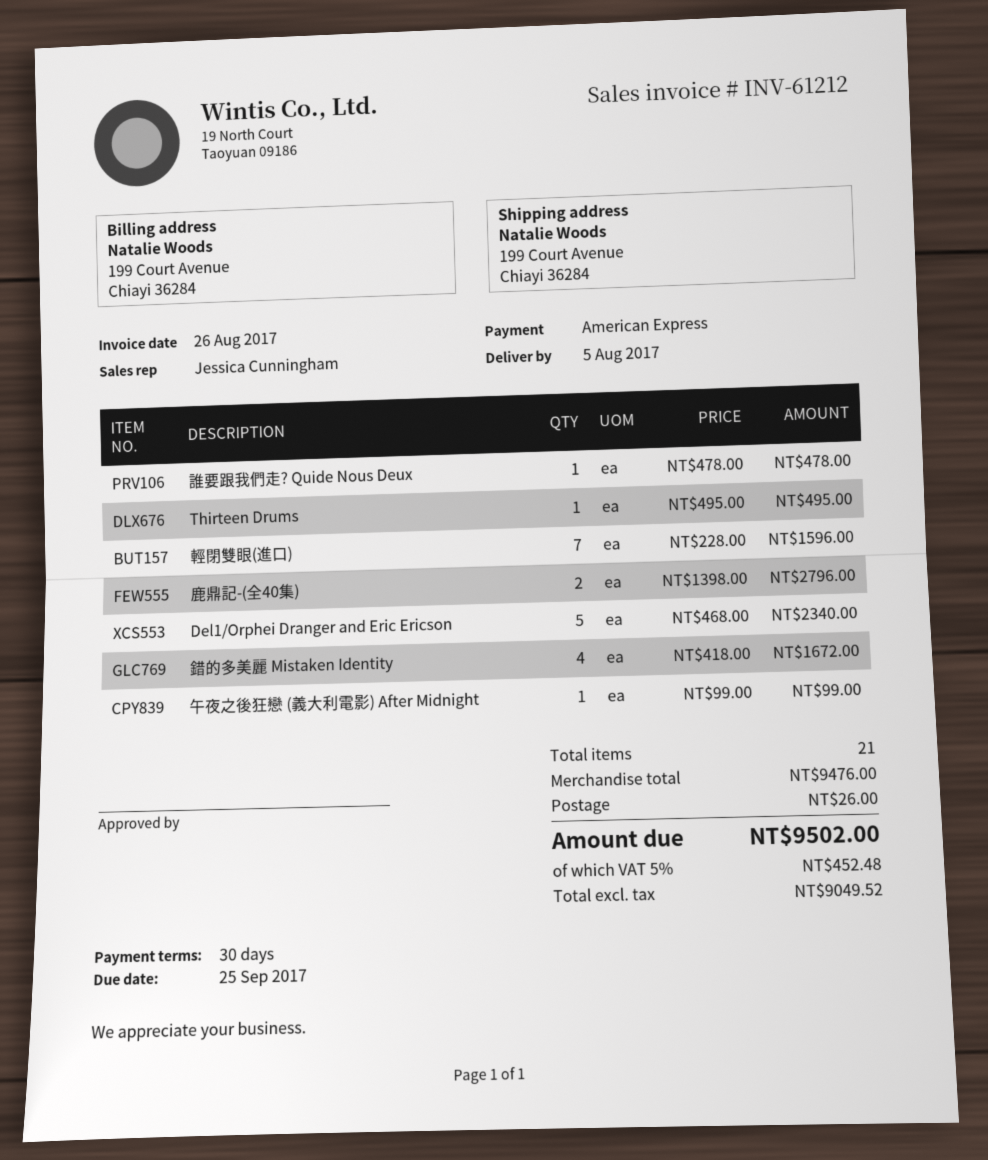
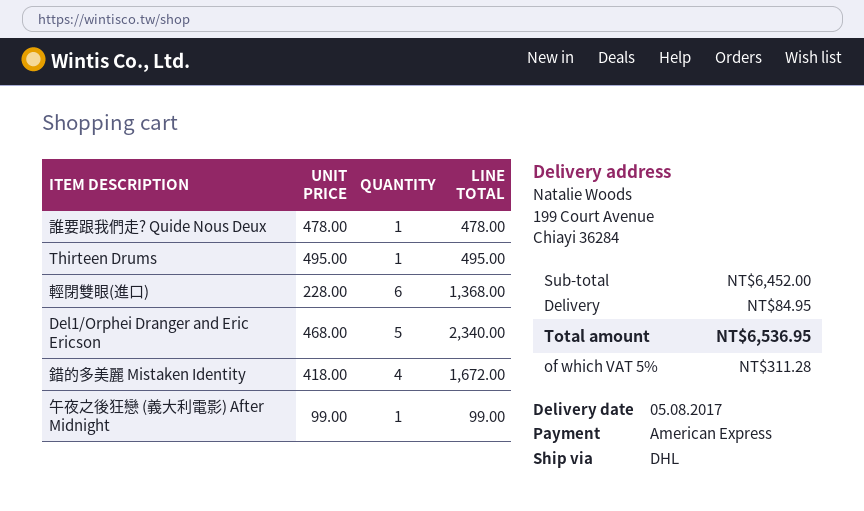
輕閉雙眼(進口): 7 x 228.00 = 1596.00 -> 6 x 228.00 = 1368.00
鹿鼎記-(全40集): 2 x 1398.00 = 2796.00 -> none
subtotal: 9476.00 -> 6452.00
shipping: 26.00 -> 84.95
tax: 5% = 452.48 -> 5% = 311.28
total: 9502.00 -> 6536.95

